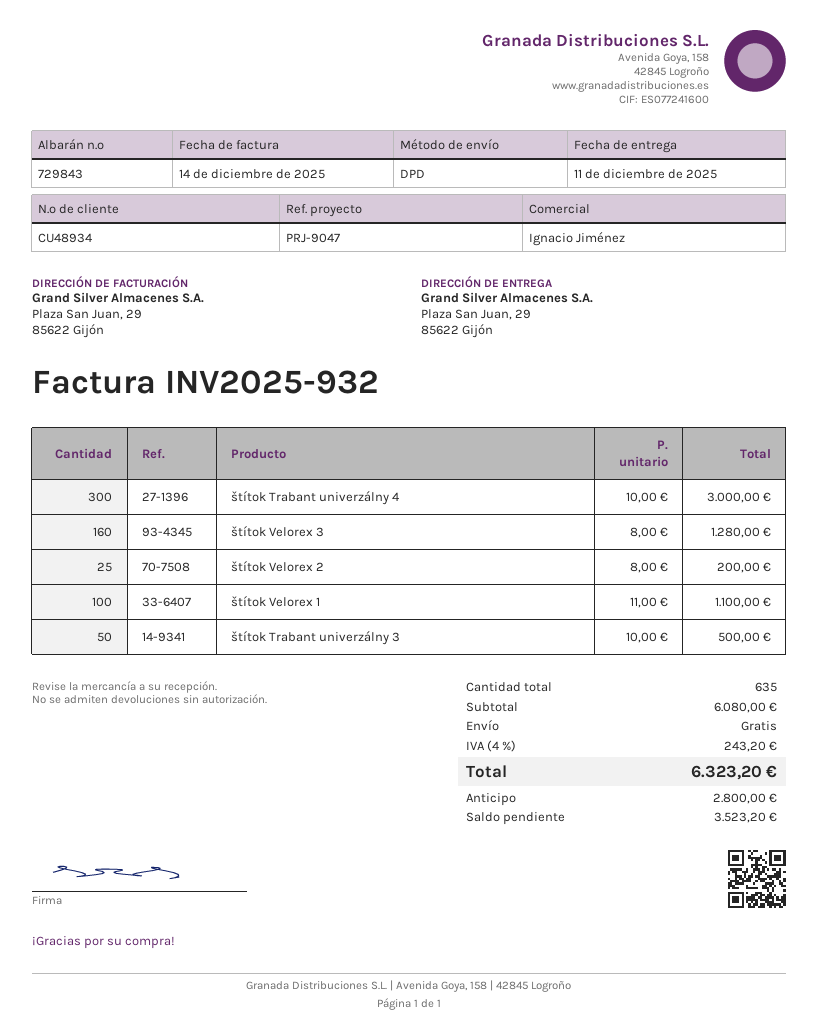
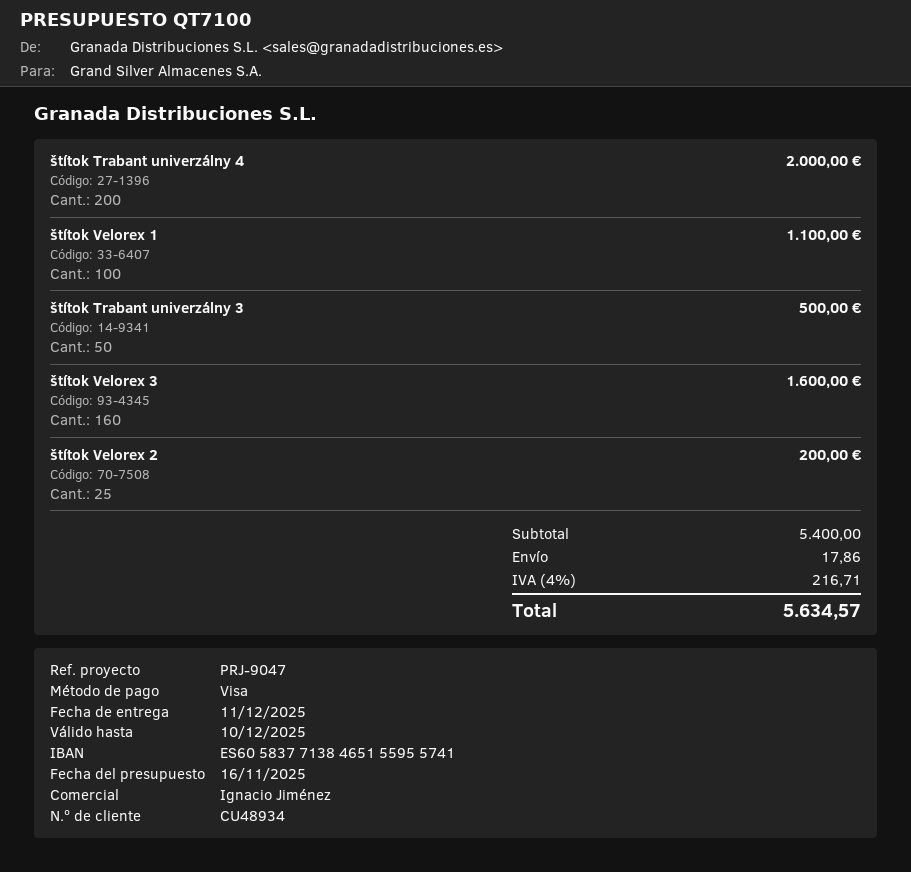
štítok Trabant univerzálny 4: 300 for 3000.00 -> 200 for 2000.00
štítok Velorex 3: 160 for 1280.00 -> 160 for 1600.00
subtotal: 6080.00 -> 5400.00
shipping: 0.00 -> 17.86
tax: 4% = 243.20 -> 4% = 216.71
total: 6323.20 -> 5634.57

